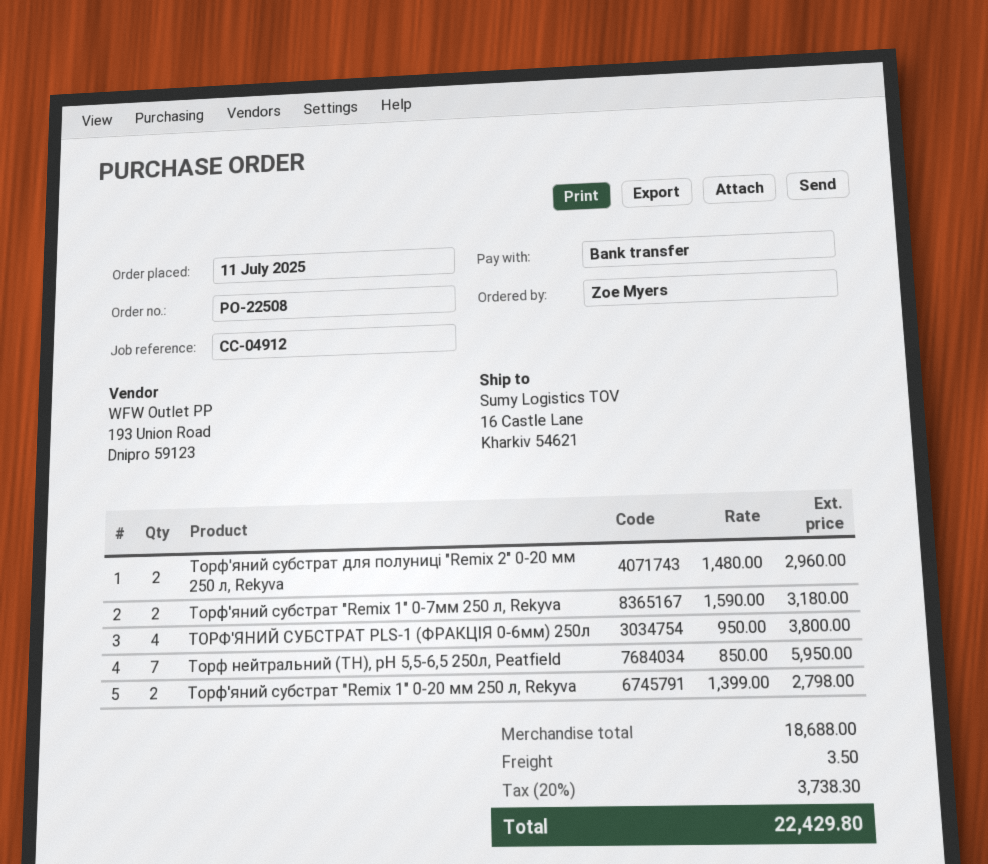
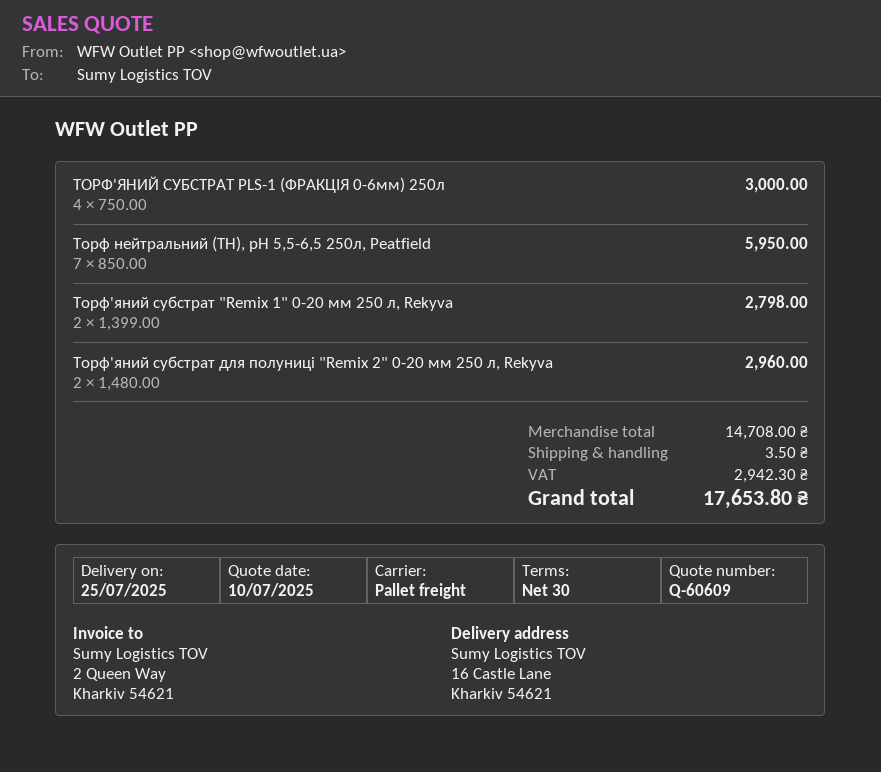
Торф'яний субстрат "Remix 1" 0-7мм 250 л, Rekyva: 2 x 1590.00 = 3180.00 -> none
ТОРФ'ЯНИЙ СУБСТРАТ PLS-1 (ФРАКЦІЯ 0-6мм) 250л: 4 x 950.00 = 3800.00 -> 4 x 750.00 = 3000.00
subtotal: 18688.00 -> 14708.00
tax: 3738.30 -> 2942.30
total: 22429.80 -> 17653.80

